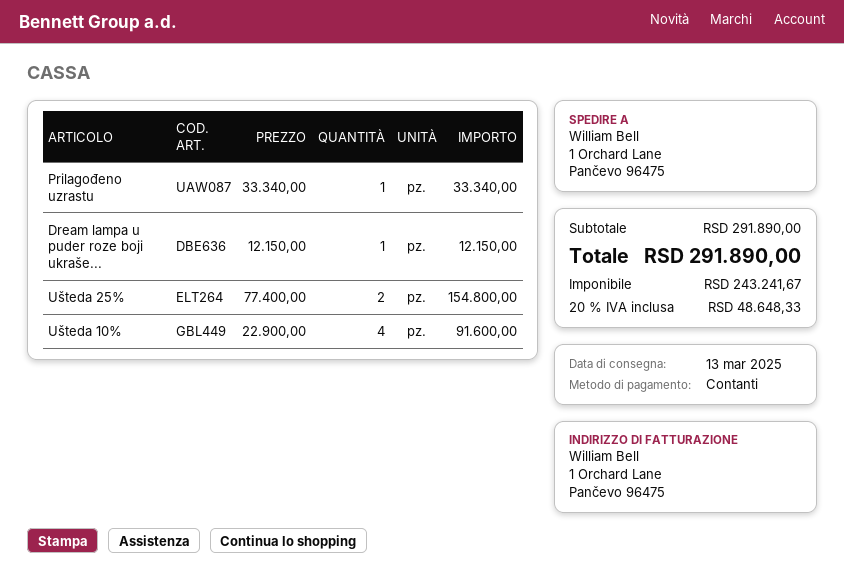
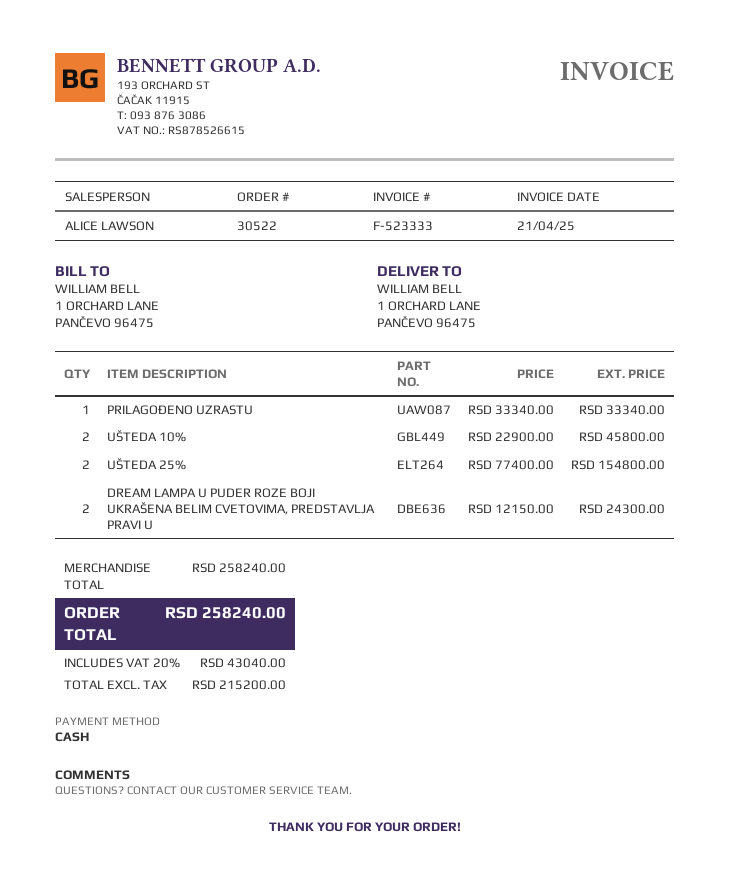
Dream lampa u puder roze boji ukraše...: 1 x 12150.00 = 12150.00 -> 2 x 12150.00 = 24300.00
Ušteda 10%: 4 x 22900.00 = 91600.00 -> 2 x 22900.00 = 45800.00
subtotal: 291890.00 -> 258240.00
net: 243241.67 -> 215200.00
tax: 20% = 48648.33 -> 20% = 43040.00
total: 291890.00 -> 258240.00

